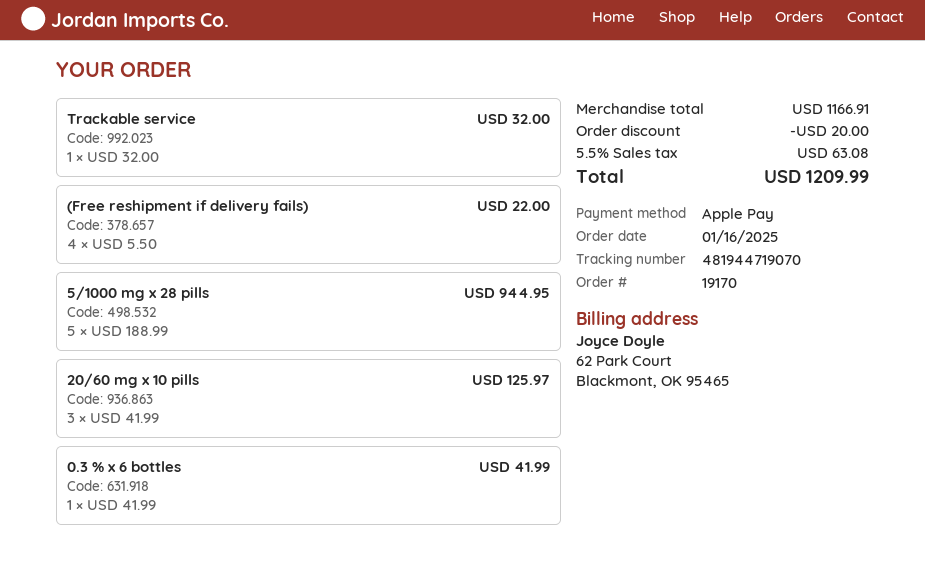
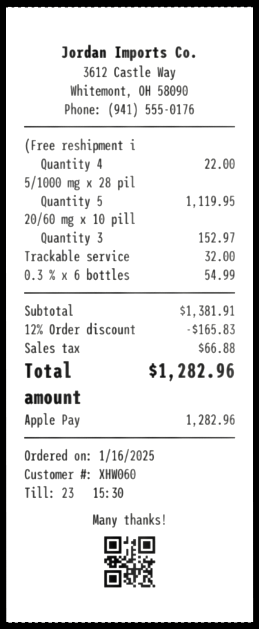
5/1000 mg x 28 pills: 5 for 944.95 -> 5 for 1119.95
20/60 mg x 10 pills: 3 for 125.97 -> 3 for 152.97
0.3 % x 6 bottles: 1 for 41.99 -> 1 for 54.99
subtotal: 1166.91 -> 1381.91
discount: 20.00 -> 165.83
tax: 63.08 -> 66.88
total: 1209.99 -> 1282.96

